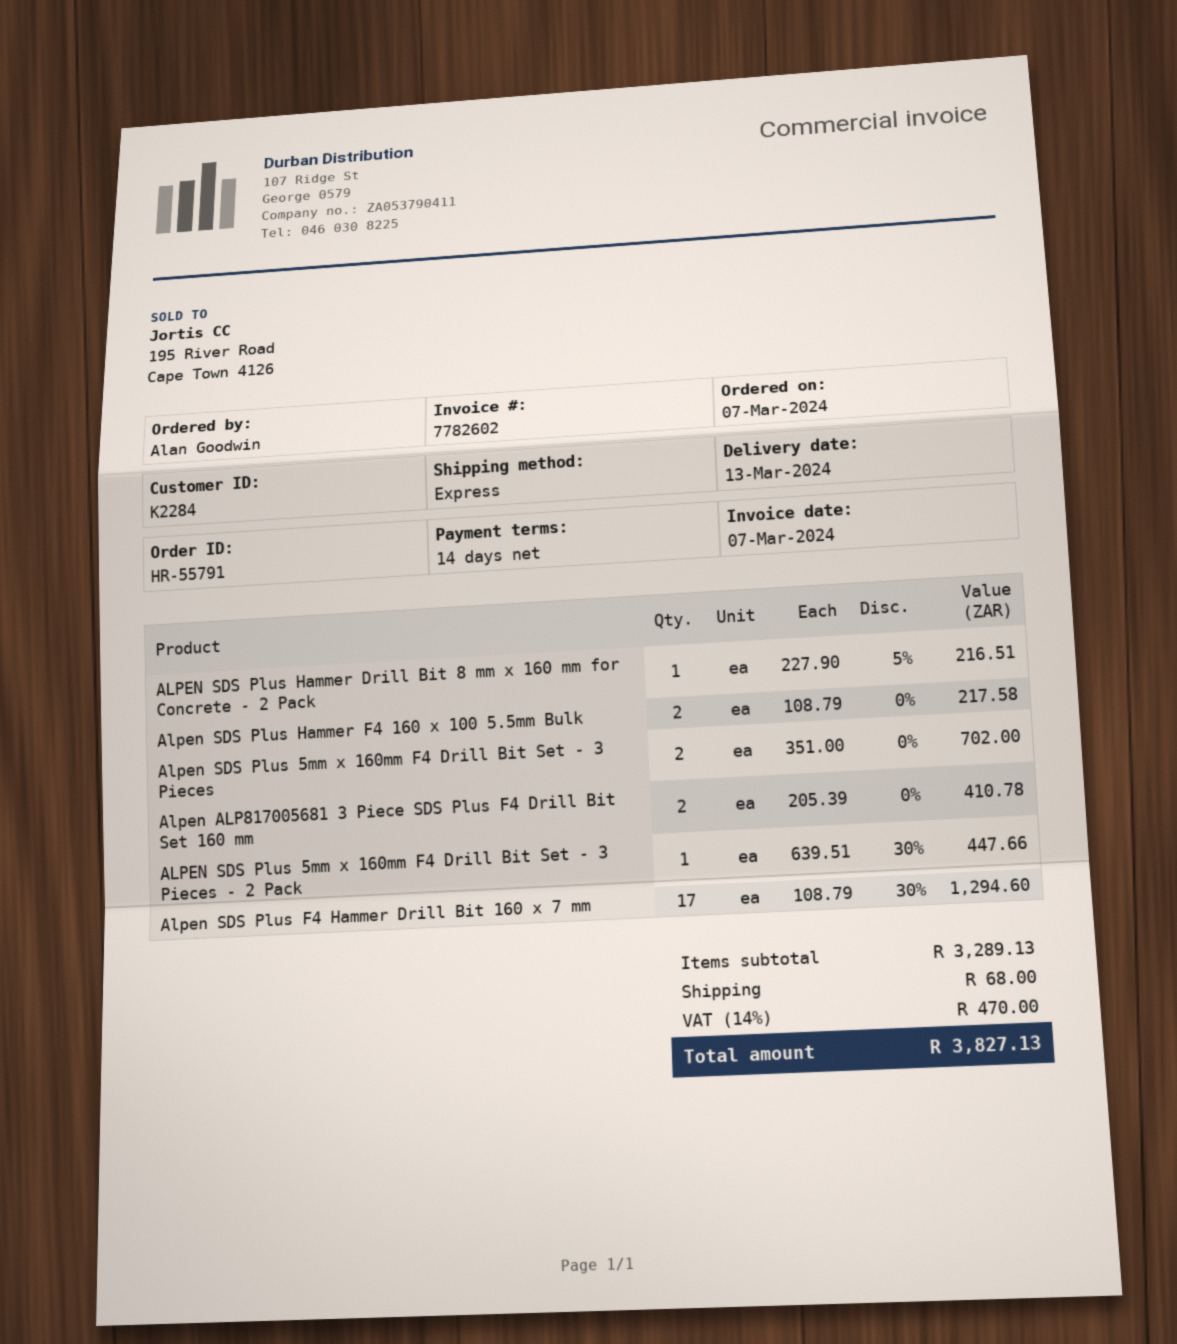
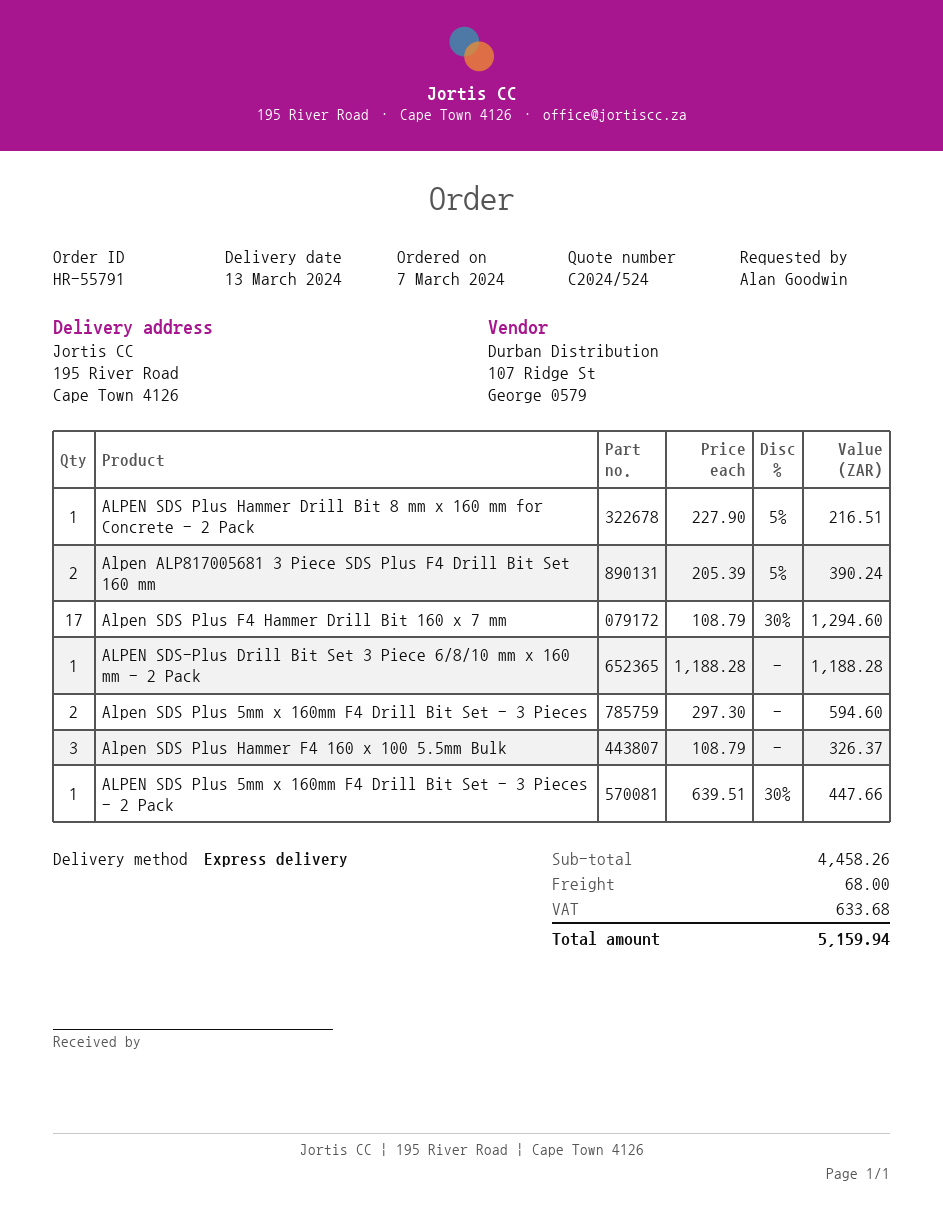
Alpen SDS Plus Hammer F4 160 x 100 5.5mm Bulk: 2 x 108.79 = 217.58 -> 3 x 108.79 = 326.37
Alpen SDS Plus 5mm x 160mm F4 Drill Bit Set - 3 Pieces: 2 x 351.00 = 702.00 -> 2 x 297.30 = 594.60
Alpen ALP817005681 3 Piece SDS Plus F4 Drill Bit Set 160 mm: 2 x 205.39 = 410.78 -> 2 x 205.39 - 5% = 390.24
ALPEN SDS-Plus Drill Bit Set 3 Piece 6/8/10 mm x 160 mm - 2 Pack: none -> 1 x 1188.28 = 1188.28
subtotal: 3289.13 -> 4458.26
tax: 470.00 -> 633.68
total: 3827.13 -> 5159.94

